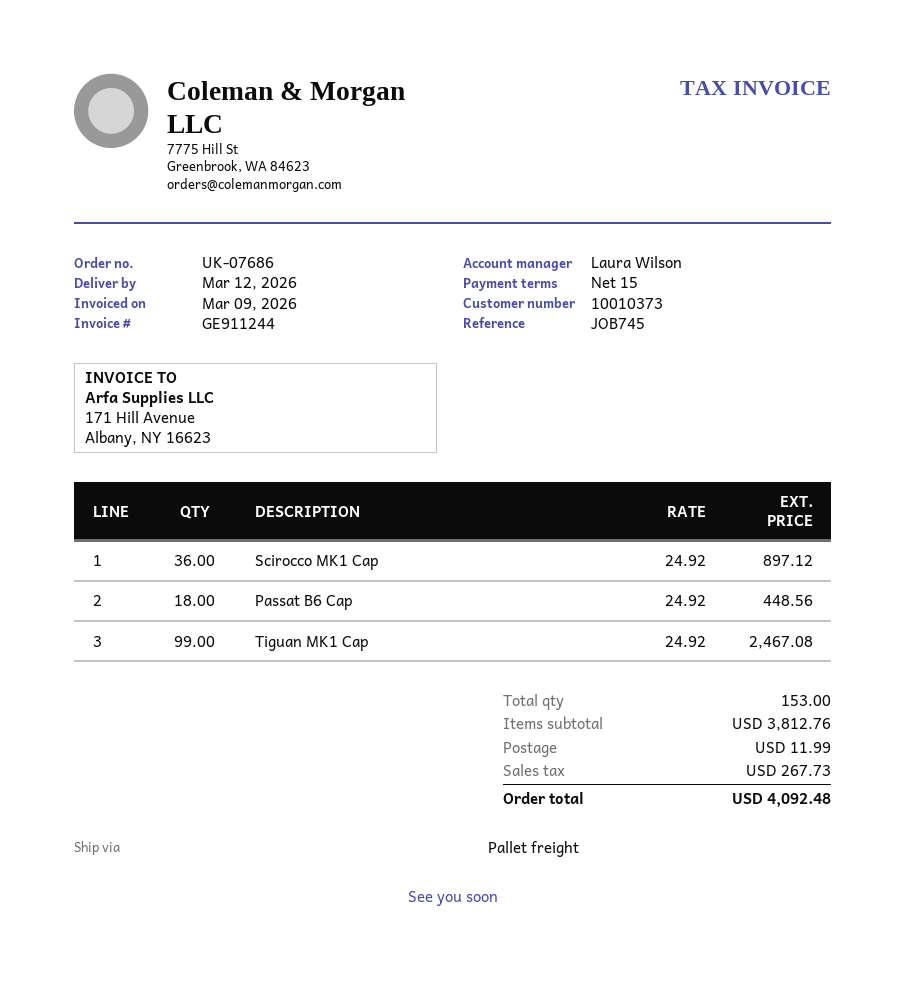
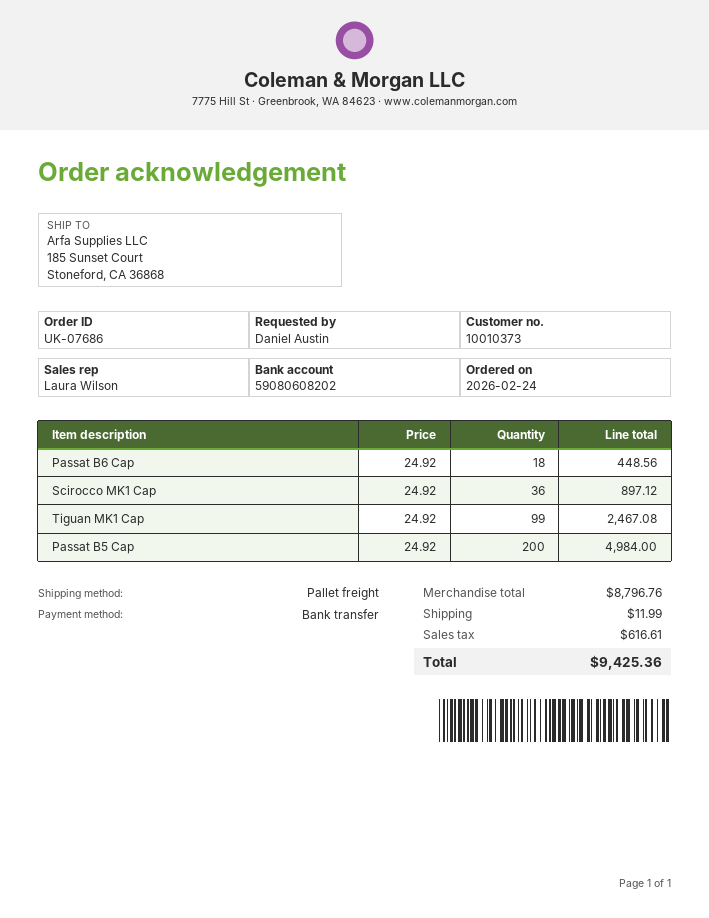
Passat B5 Cap: none -> 200 x 24.92 = 4984.00
subtotal: 3812.76 -> 8796.76
tax: 267.73 -> 616.61
total: 4092.48 -> 9425.36

